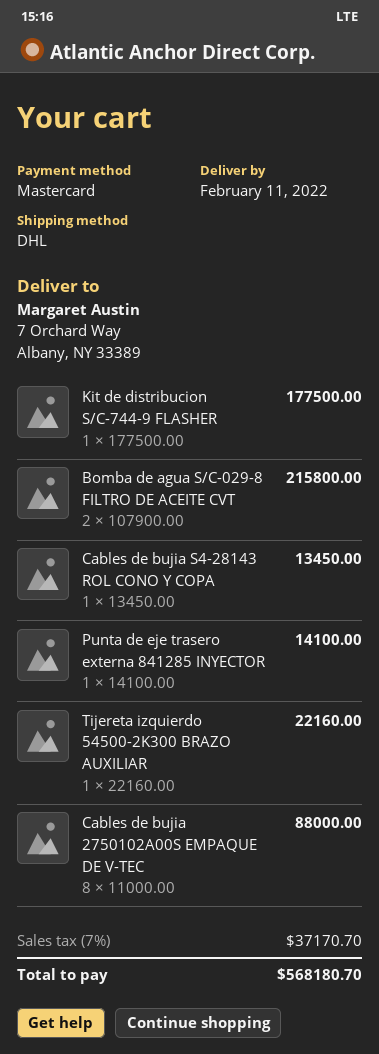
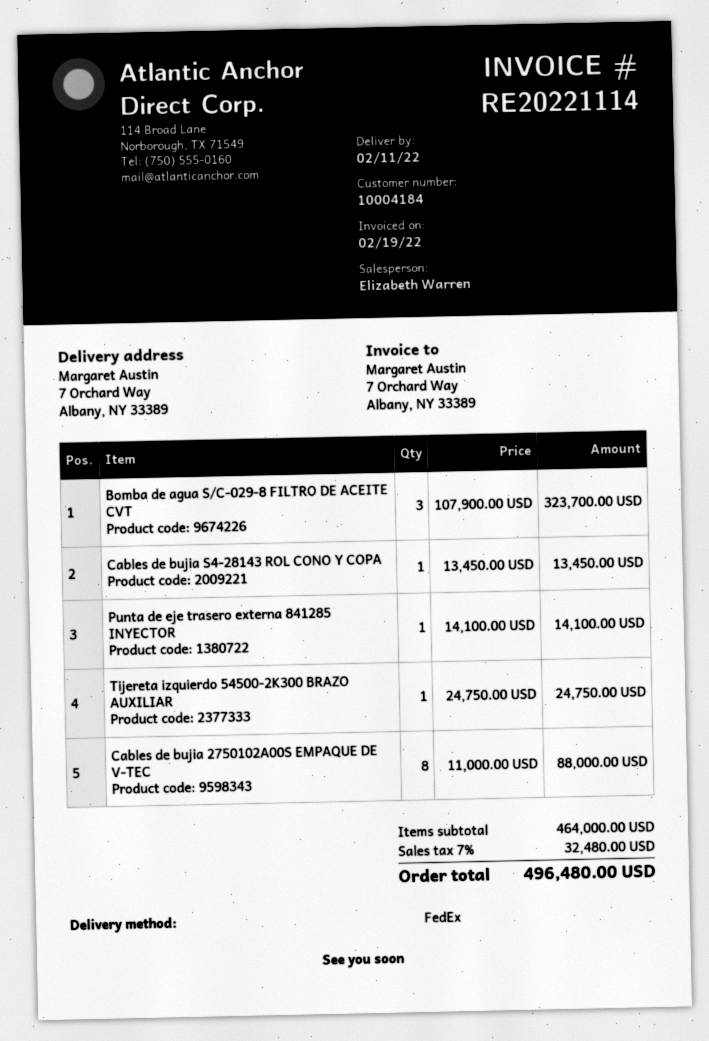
shipping method: DHL -> FedEx
Kit de distribucion S/C-744-9 FLASHER: 1 x 177500.00 = 177500.00 -> none
Bomba de agua S/C-029-8 FILTRO DE ACEITE CVT: 2 x 107900.00 = 215800.00 -> 3 x 107900.00 = 323700.00
Tijereta izquierdo 54500-2K300 BRAZO AUXILIAR: 1 x 22160.00 = 22160.00 -> 1 x 24750.00 = 24750.00
tax: 7% = 37170.70 -> 7% = 32480.00
total: 568180.70 -> 496480.00

